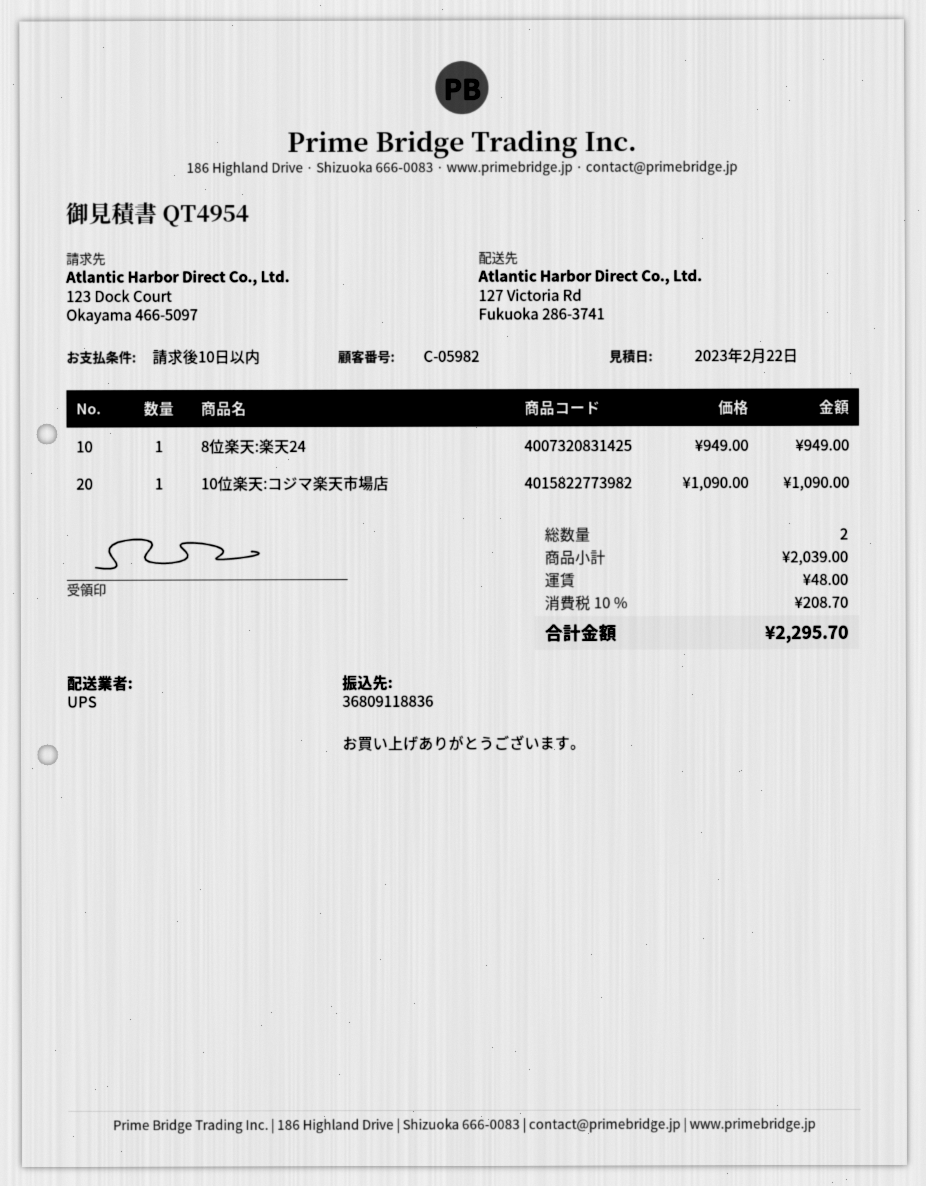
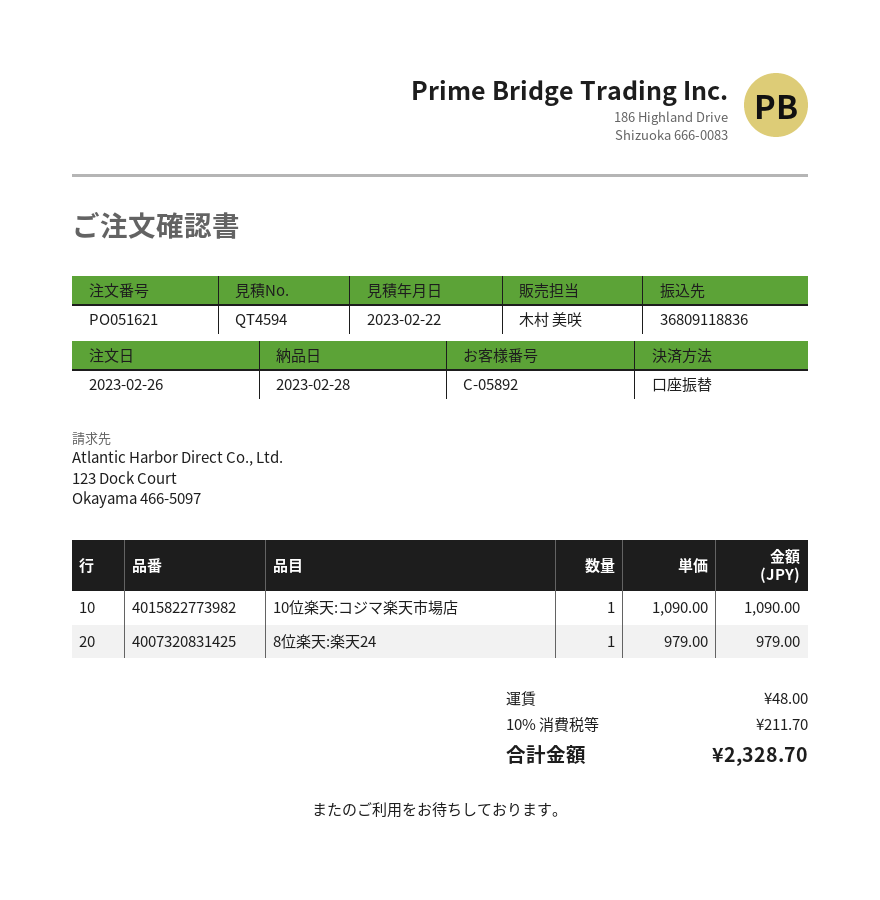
quote number: QT4954 -> QT4594
customer number: C-05982 -> C-05892
8位楽天:楽天24: 1 x 949.00 = 949.00 -> 1 x 979.00 = 979.00
tax: 10% = 208.70 -> 10% = 211.70
total: 2295.70 -> 2328.70

